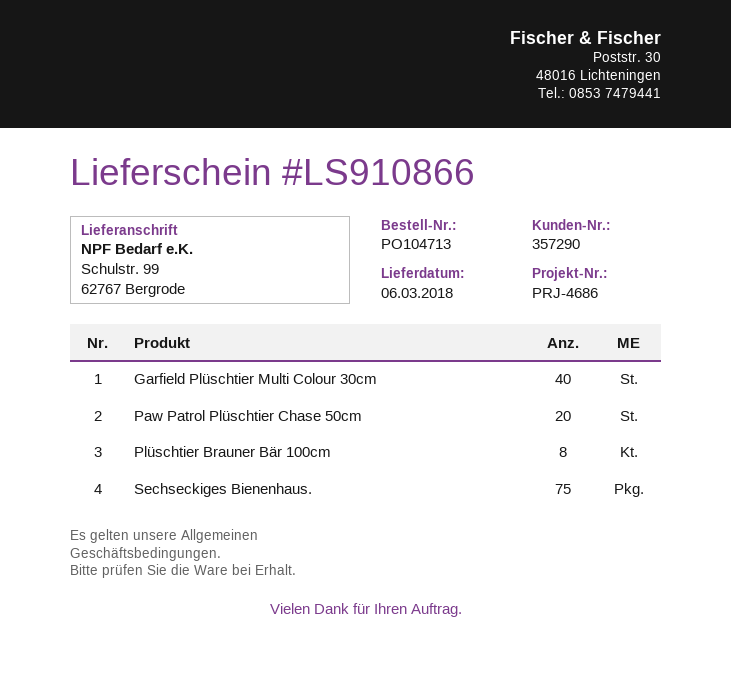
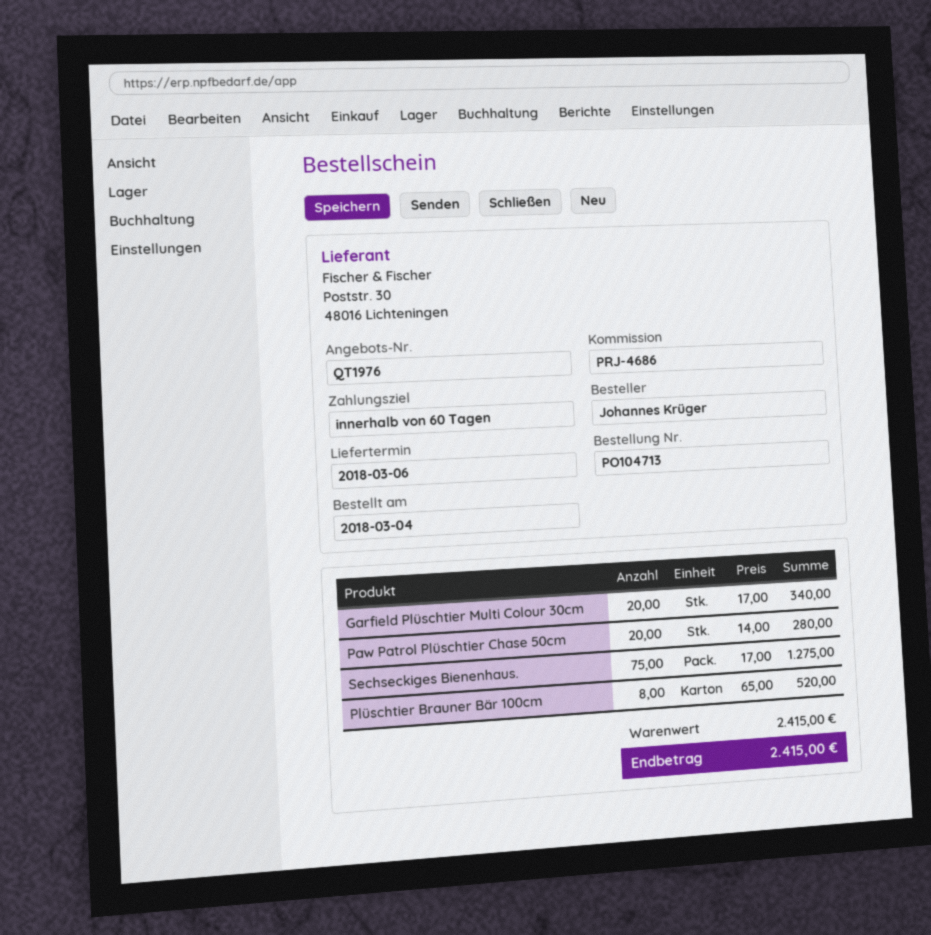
Garfield Plüschtier Multi Colour 30cm: 40 -> 20

